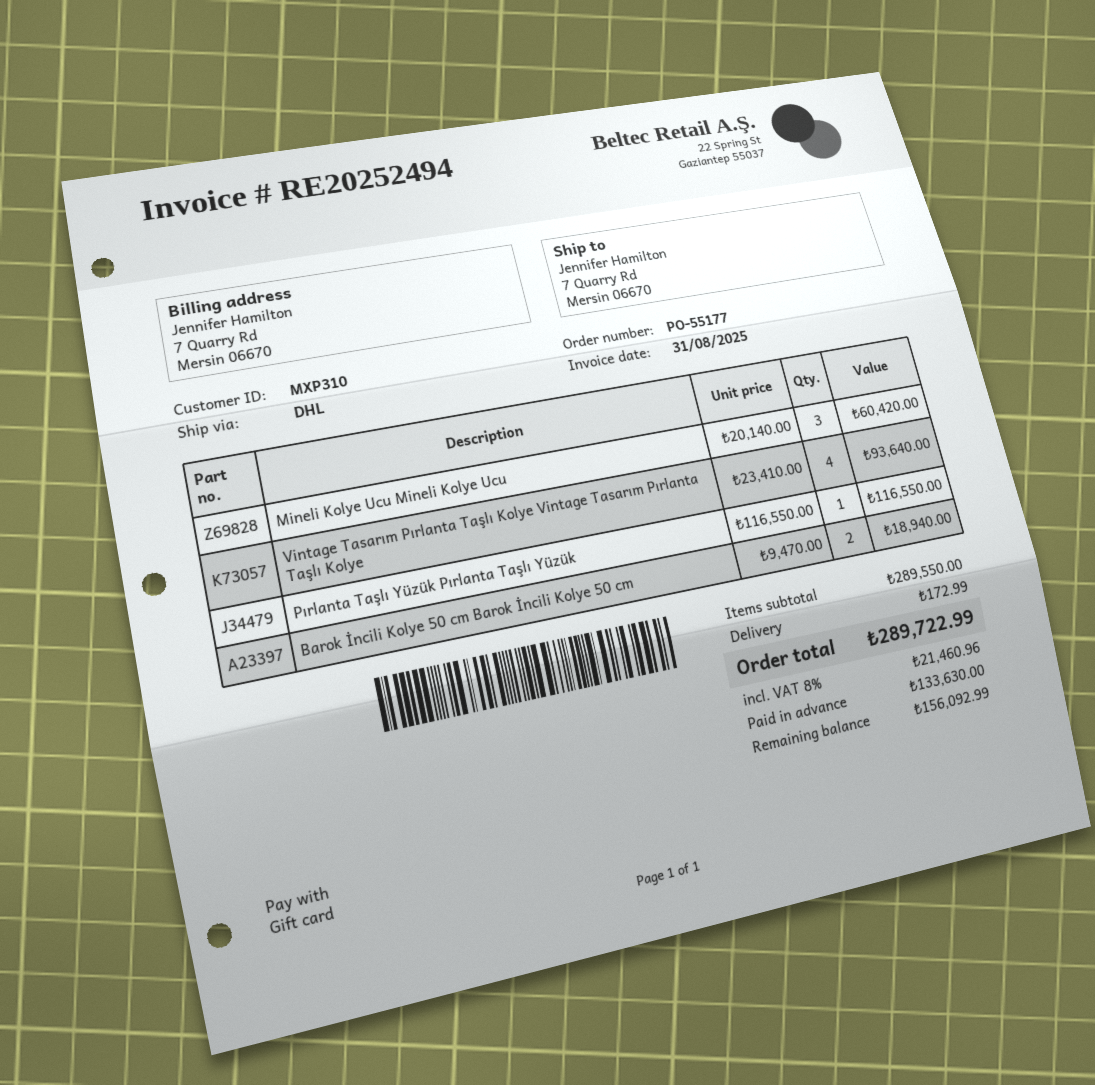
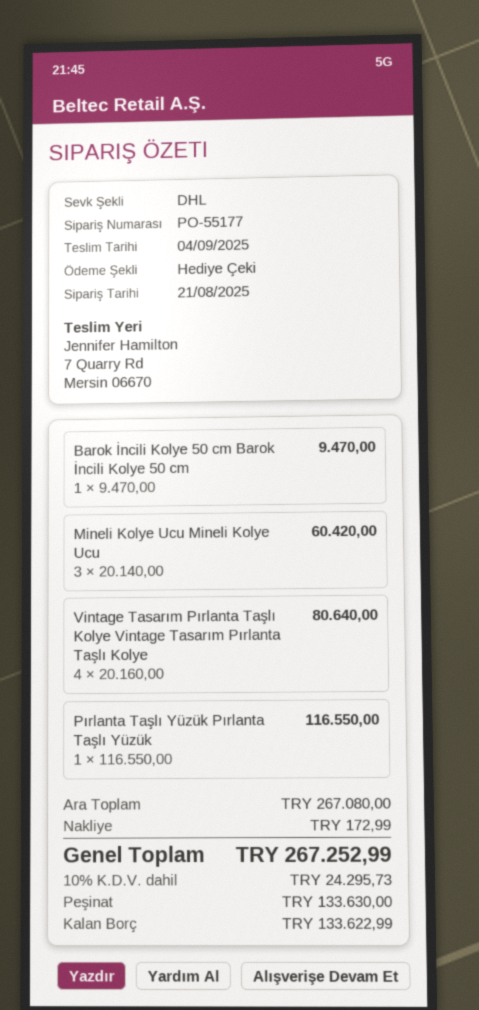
Vintage Tasarım Pırlanta Taşlı Kolye Vintage Tasarım Pırlanta Taşlı Kolye: 4 x 23410.00 = 93640.00 -> 4 x 20160.00 = 80640.00
Barok İncili Kolye 50 cm Barok İncili Kolye 50 cm: 2 x 9470.00 = 18940.00 -> 1 x 9470.00 = 9470.00
subtotal: 289550.00 -> 267080.00
tax: 8% = 21460.96 -> 10% = 24295.73
total: 289722.99 -> 267252.99
balance: 156092.99 -> 133622.99

